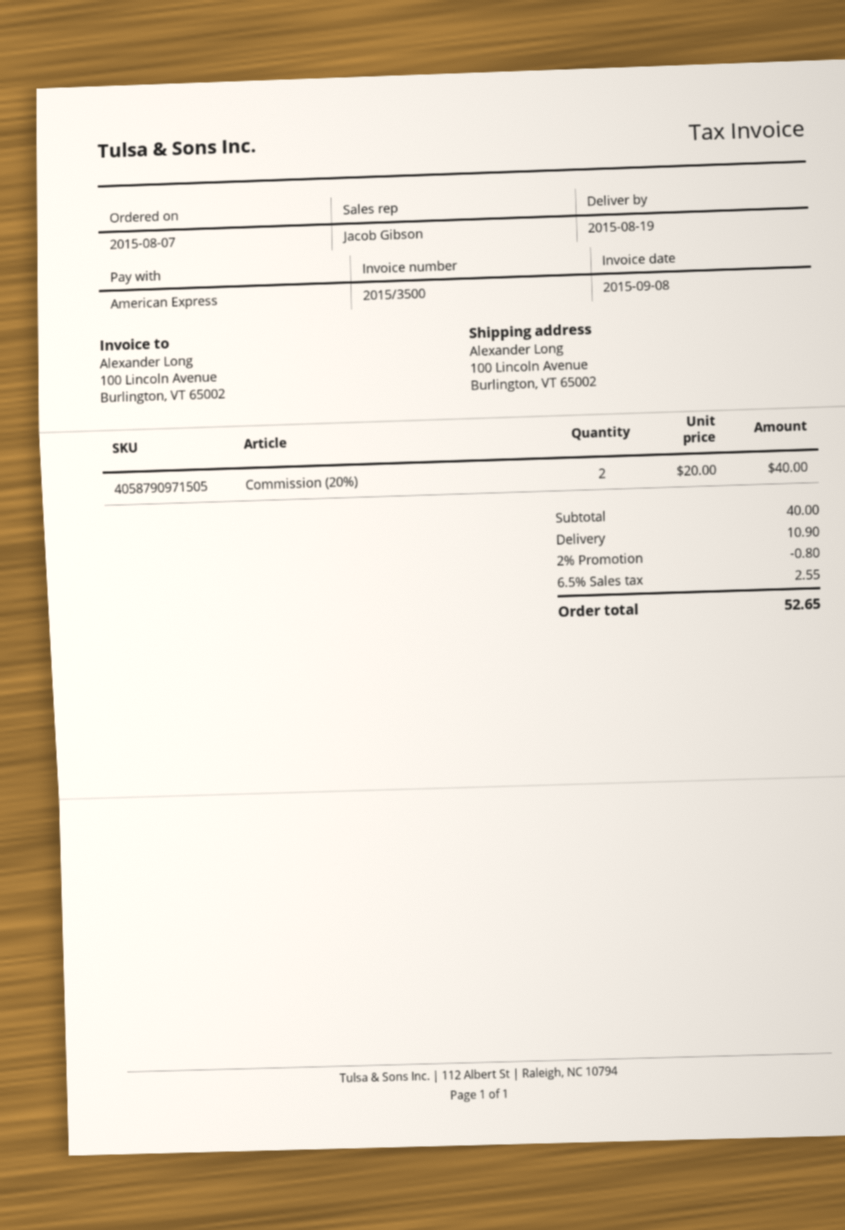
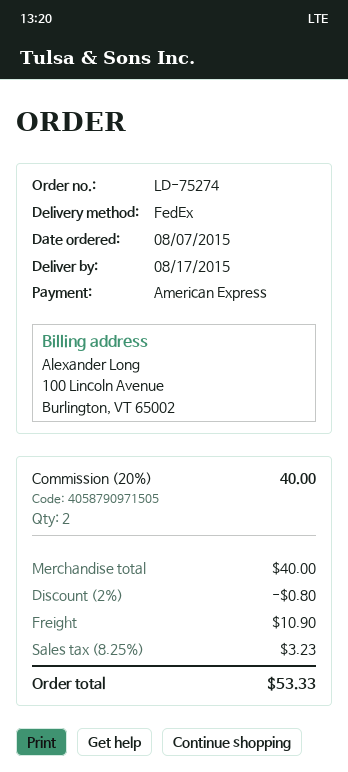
delivery date: 2015-08-19 -> 2015-08-17
tax: 6.5% = 2.55 -> 8.25% = 3.23
total: 52.65 -> 53.33

